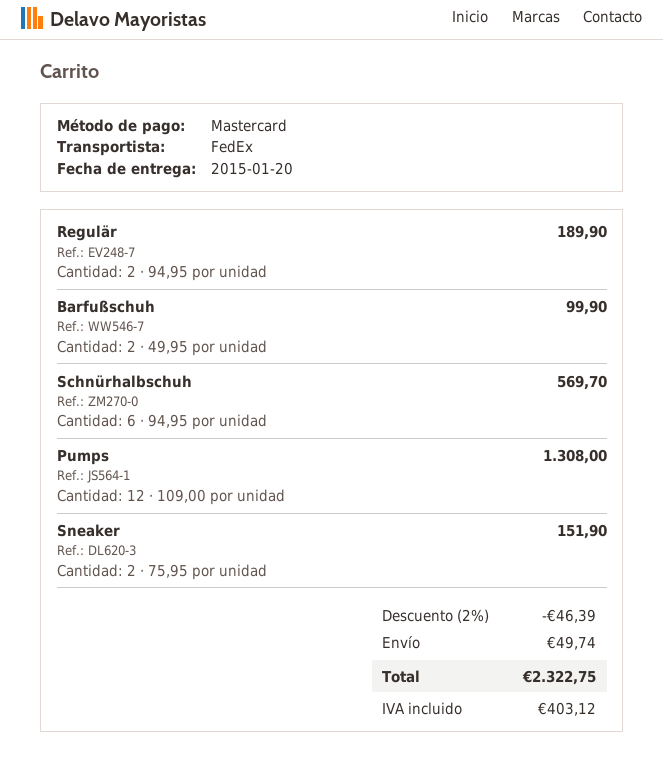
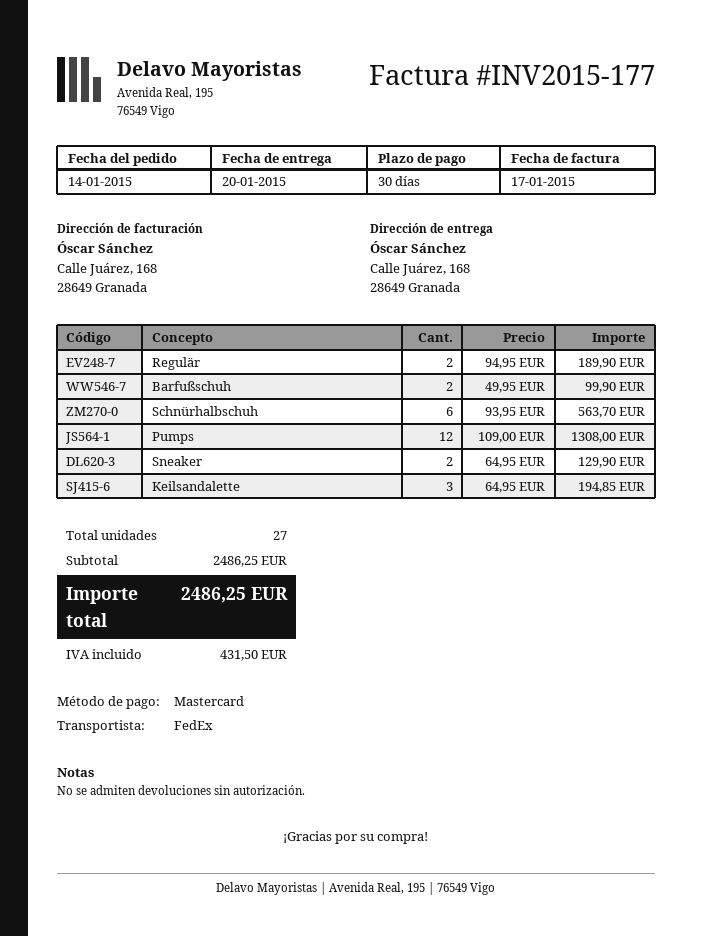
Schnürhalbschuh: 6 x 94.95 = 569.70 -> 6 x 93.95 = 563.70
Sneaker: 2 x 75.95 = 151.90 -> 2 x 64.95 = 129.90
Keilsandalette: none -> 3 x 64.95 = 194.85
discount: 2% = 46.39 -> none
shipping: 49.74 -> none
tax: 403.12 -> 431.50
total: 2322.75 -> 2486.25

